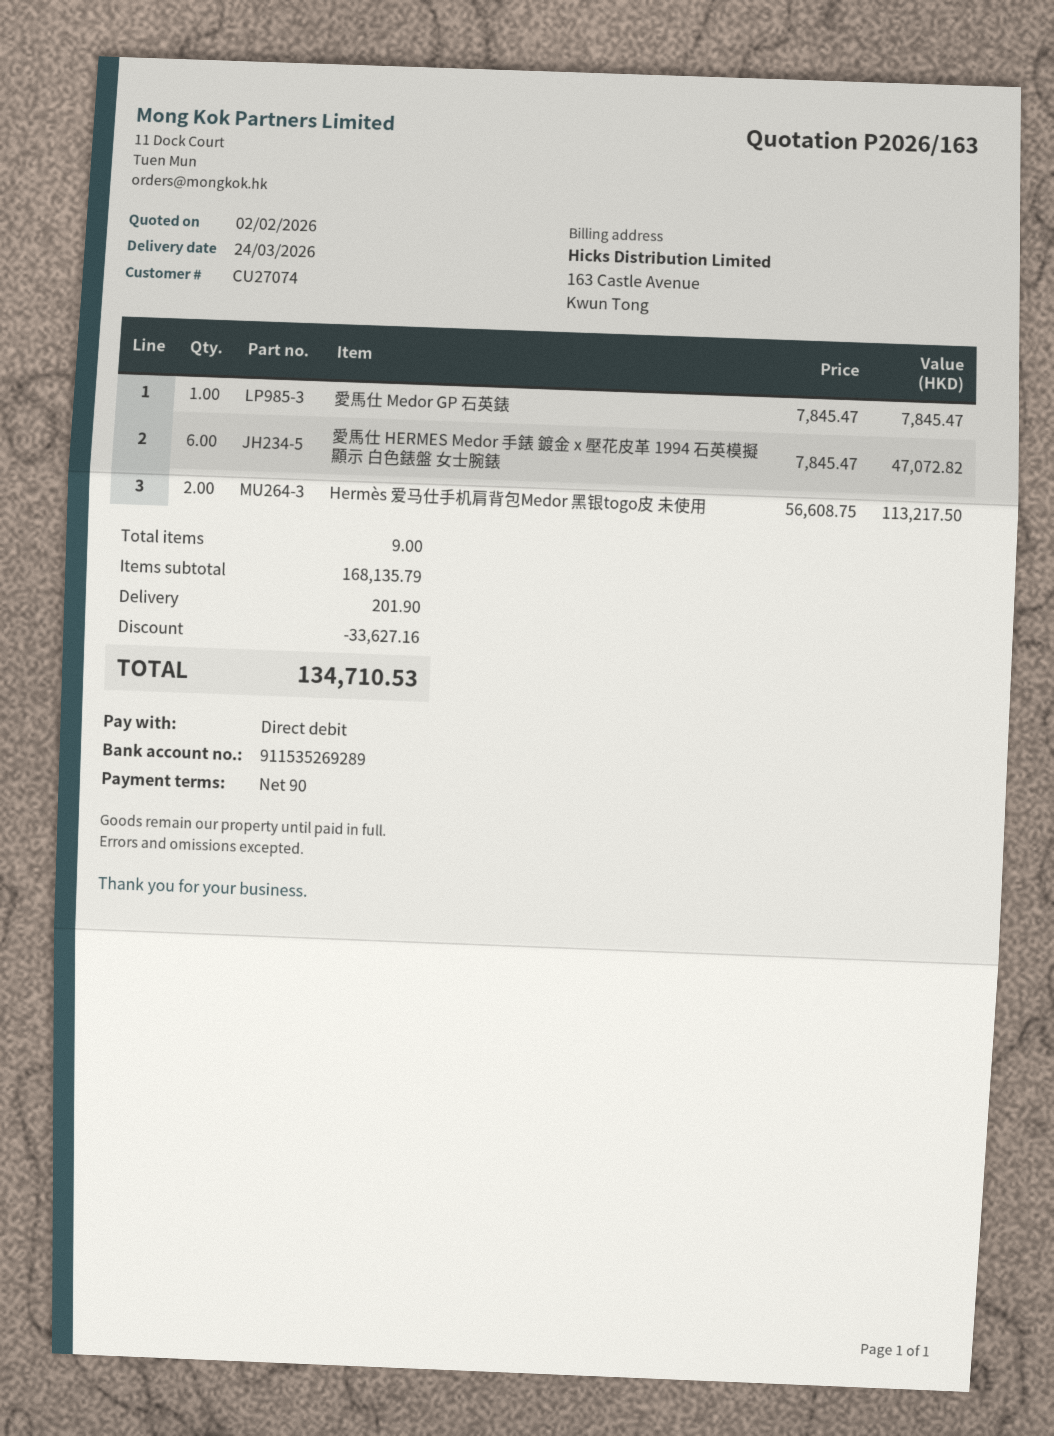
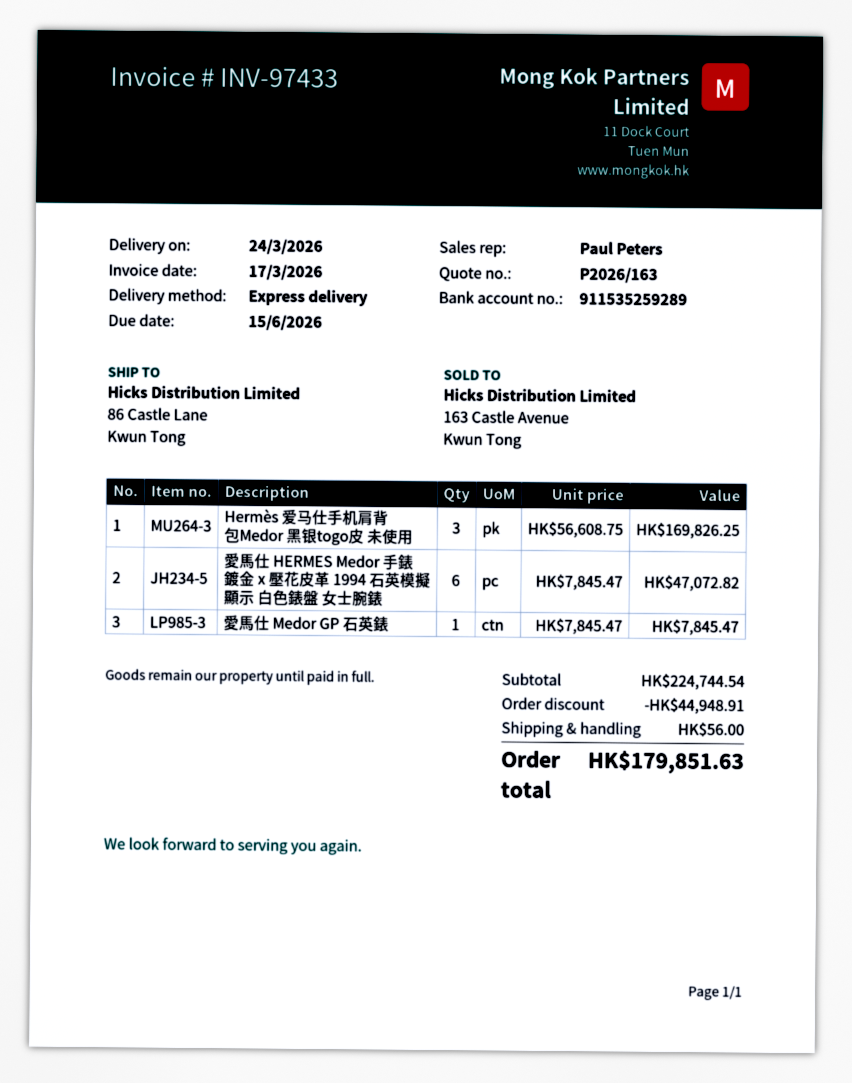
bank account: 911535269289 -> 911535259289
Hermès 爱马仕手机肩背包Medor 黑银togo皮 未使用: 2 x 56608.75 = 113217.50 -> 3 x 56608.75 = 169826.25
subtotal: 168135.79 -> 224744.54
discount: 33627.16 -> 44948.91
shipping: 201.90 -> 56.00
total: 134710.53 -> 179851.63

